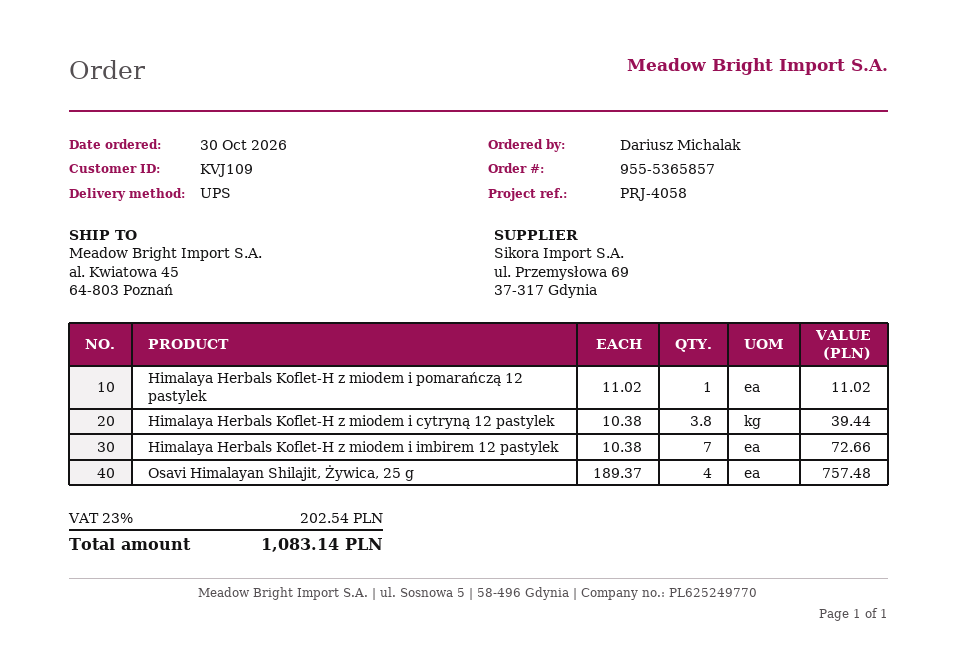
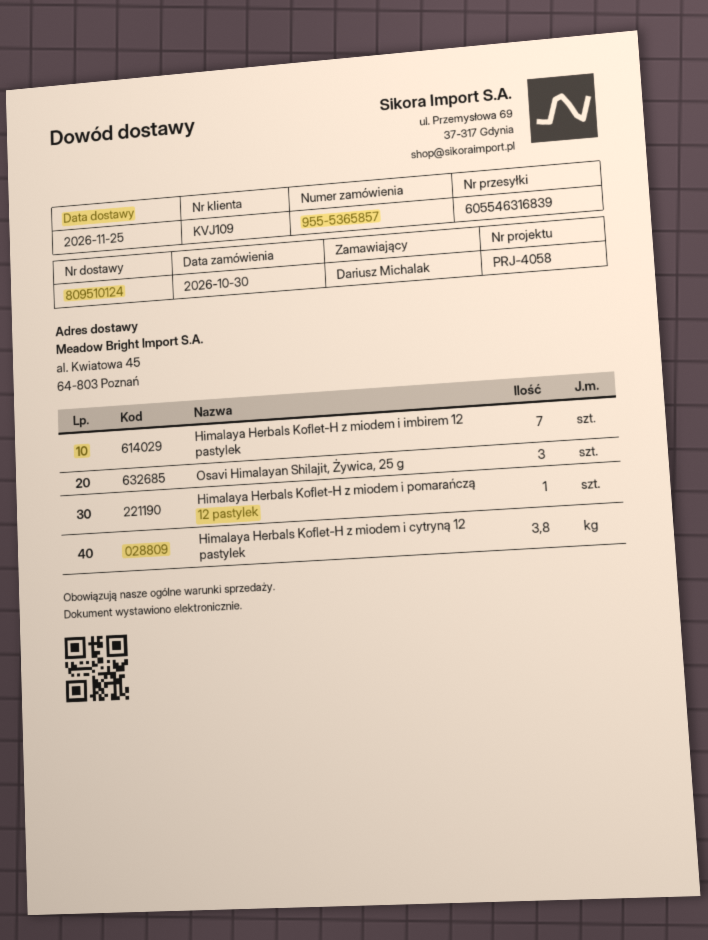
Osavi Himalayan Shilajit, Żywica, 25 g: 4 -> 3

